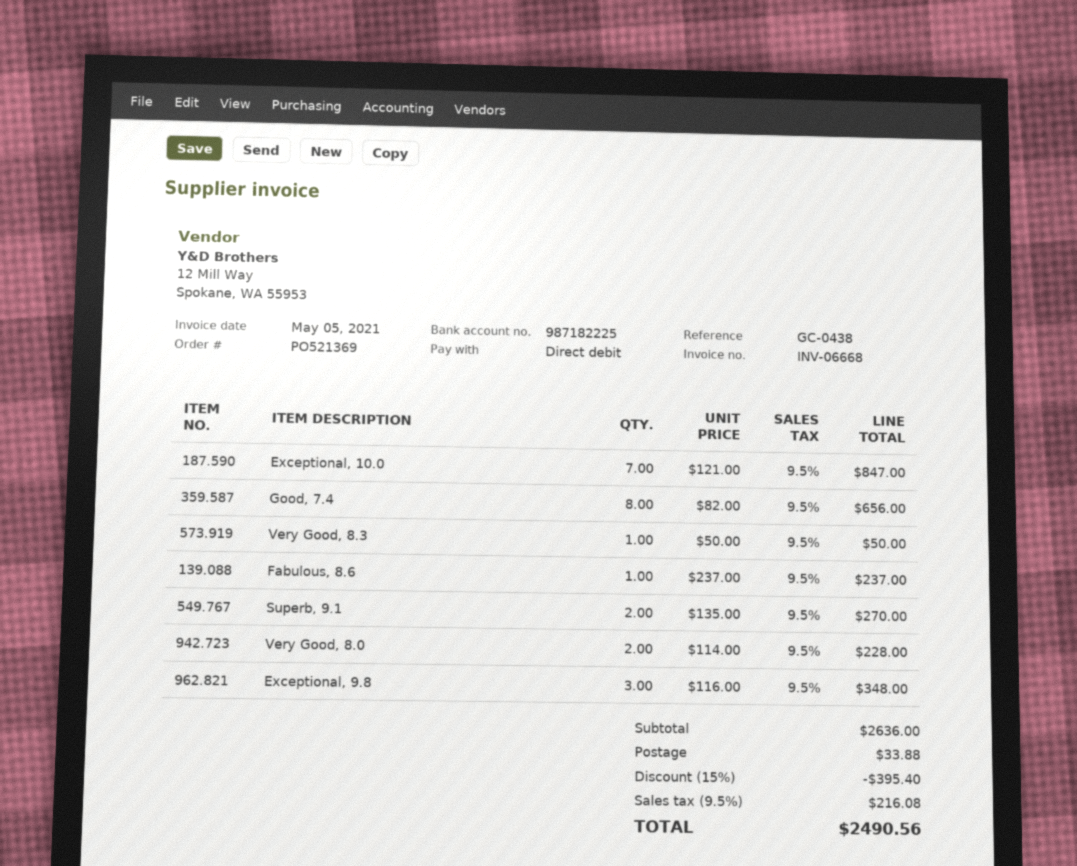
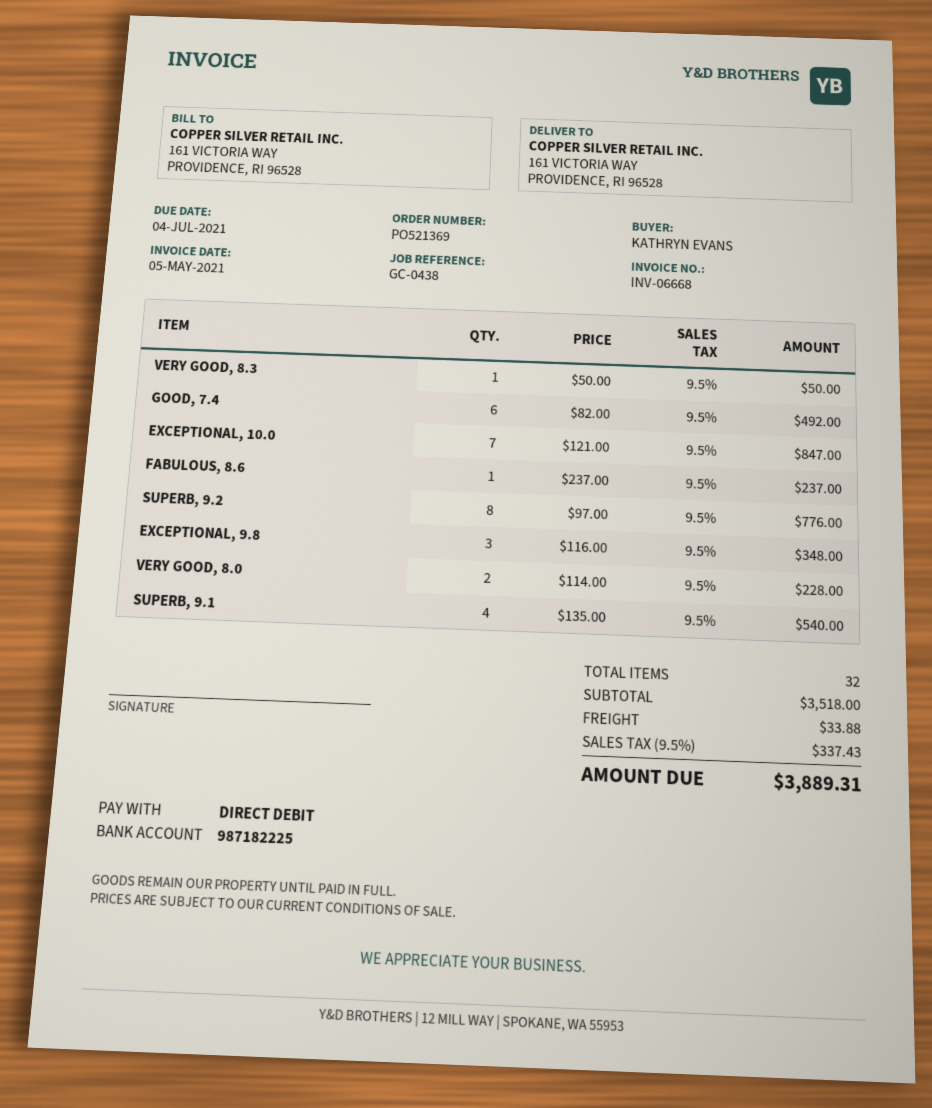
Good, 7.4: 8 x 82.00 = 656.00 -> 6 x 82.00 = 492.00
Superb, 9.1: 2 x 135.00 = 270.00 -> 4 x 135.00 = 540.00
SUPERB, 9.2: none -> 8 x 97.00 = 776.00
subtotal: 2636.00 -> 3518.00
discount: 15% = 395.40 -> none
tax: 9.5% = 216.08 -> 9.5% = 337.43
total: 2490.56 -> 3889.31

